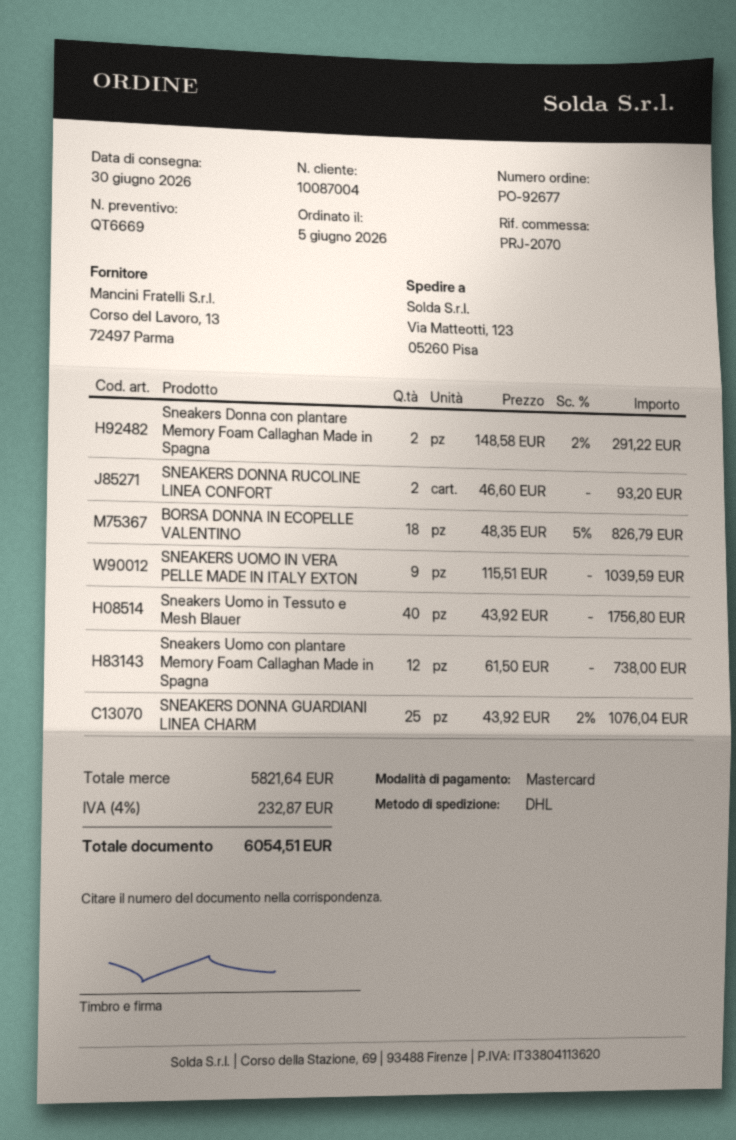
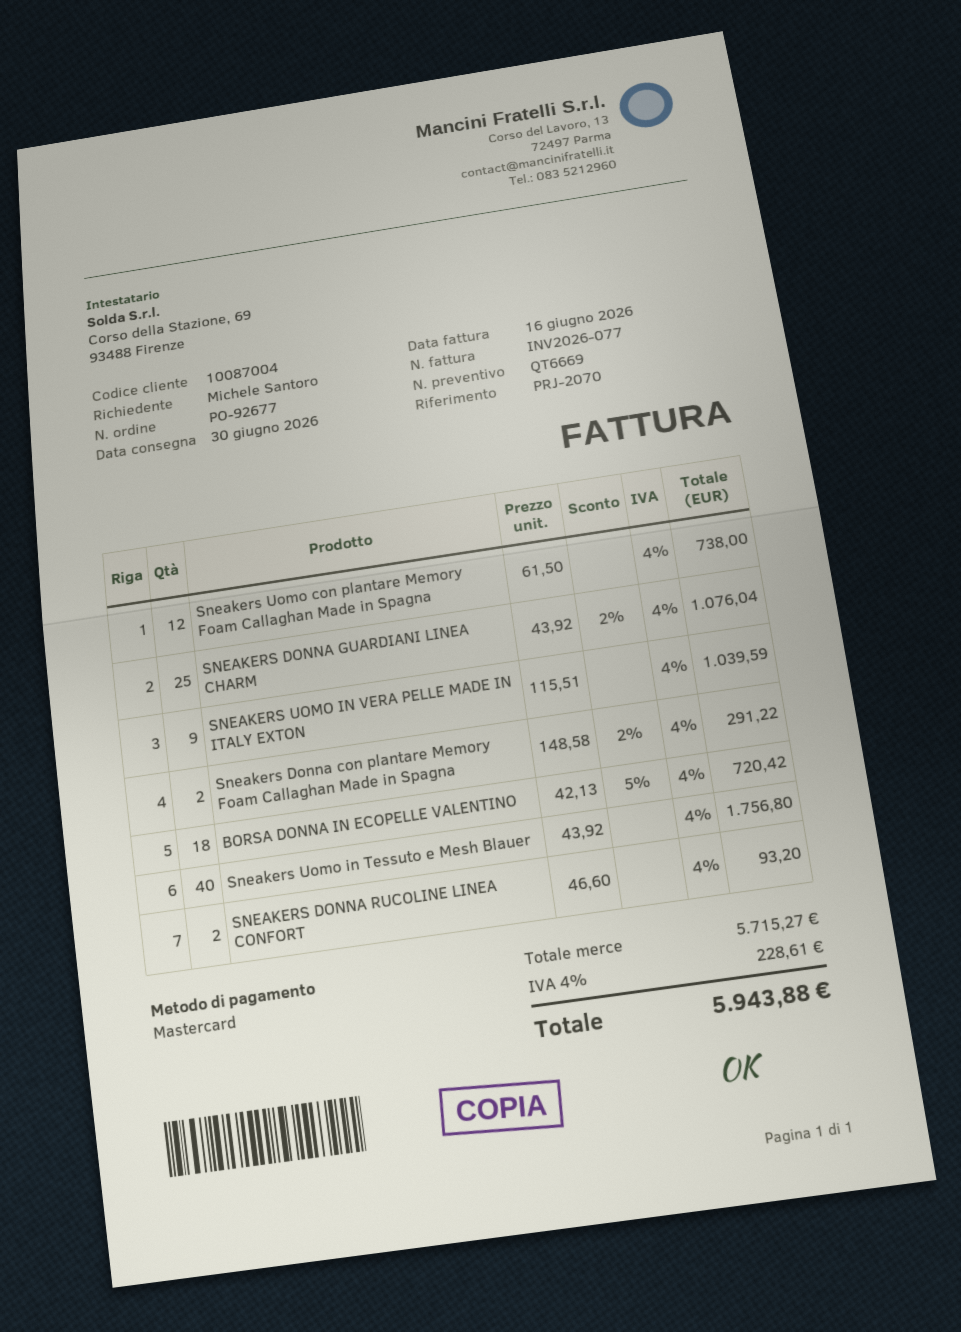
BORSA DONNA IN ECOPELLE VALENTINO: 18 x 48.35 - 5% = 826.79 -> 18 x 42.13 - 5% = 720.42
subtotal: 5821.64 -> 5715.27
tax: 4% = 232.87 -> 4% = 228.61
total: 6054.51 -> 5943.88

